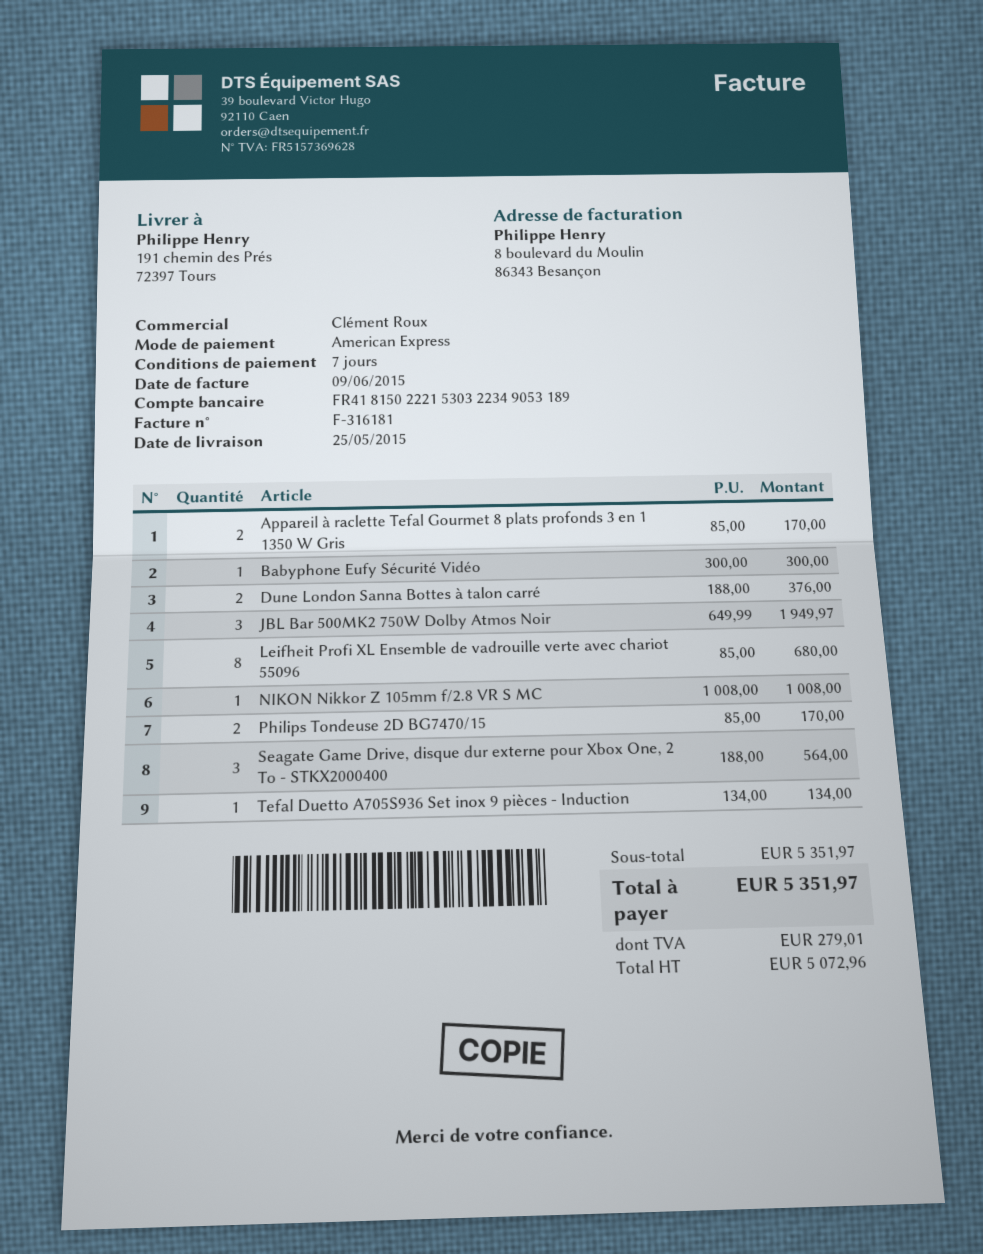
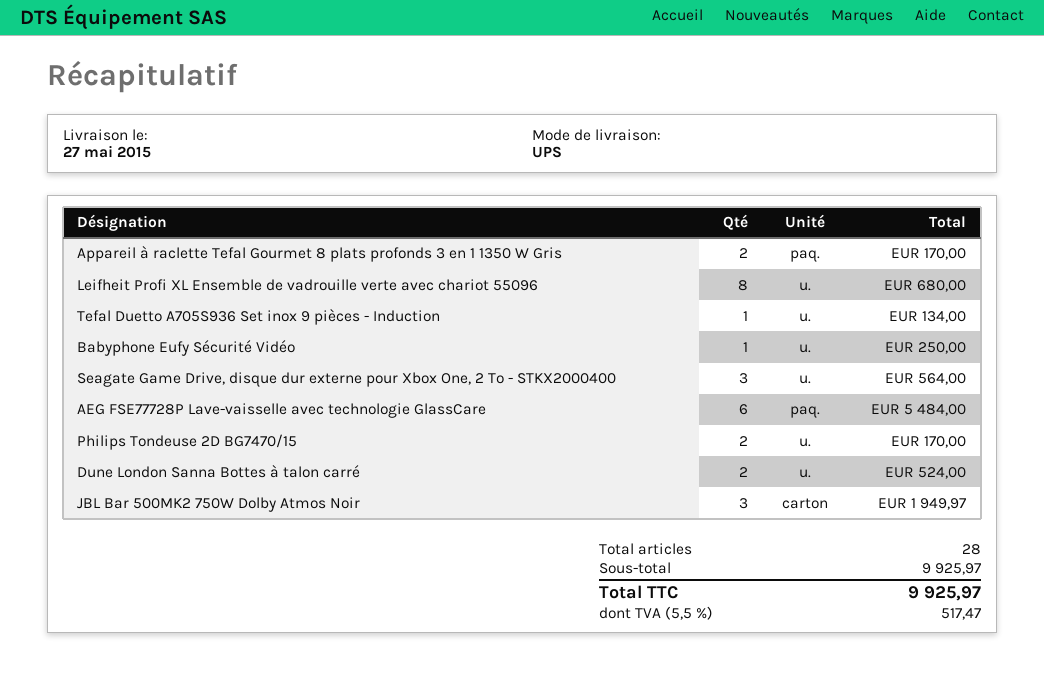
delivery date: 2015-05-25 -> 2015-05-27
Babyphone Eufy Sécurité Vidéo: 1 for 300.00 -> 1 for 250.00
Dune London Sanna Bottes à talon carré: 2 for 376.00 -> 2 for 524.00
NIKON Nikkor Z 105mm f/2.8 VR S MC: 1 for 1008.00 -> none
AEG FSE77728P Lave-vaisselle avec technologie GlassCare: none -> 6 for 5484.00
subtotal: 5351.97 -> 9925.97
tax: 279.01 -> 517.47
total: 5351.97 -> 9925.97

